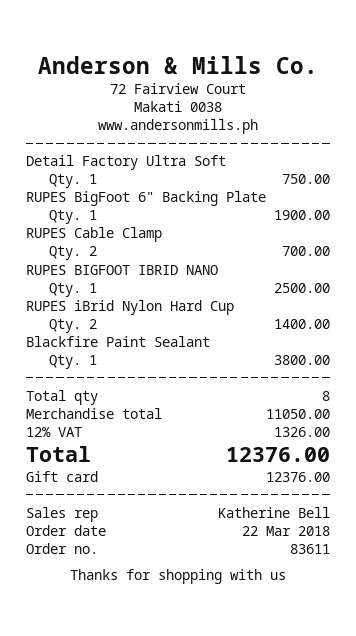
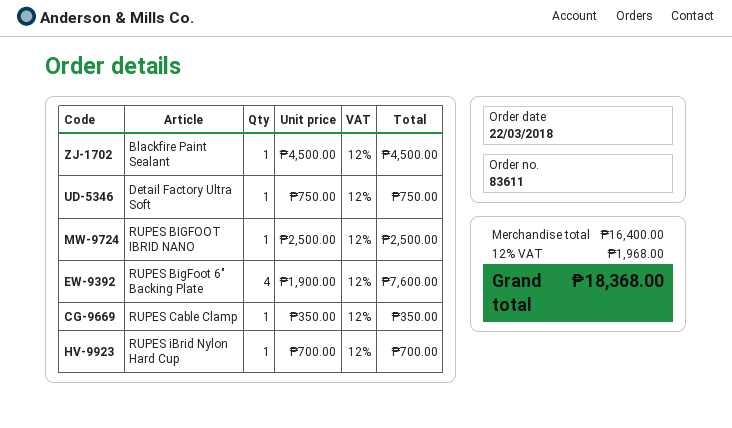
RUPES BigFoot 6" Backing Plate: 1 for 1900.00 -> 4 for 7600.00
RUPES Cable Clamp: 2 for 700.00 -> 1 for 350.00
RUPES iBrid Nylon Hard Cup: 2 for 1400.00 -> 1 for 700.00
Blackfire Paint Sealant: 1 for 3800.00 -> 1 for 4500.00
subtotal: 11050.00 -> 16400.00
tax: 12% = 1326.00 -> 12% = 1968.00
total: 12376.00 -> 18368.00

